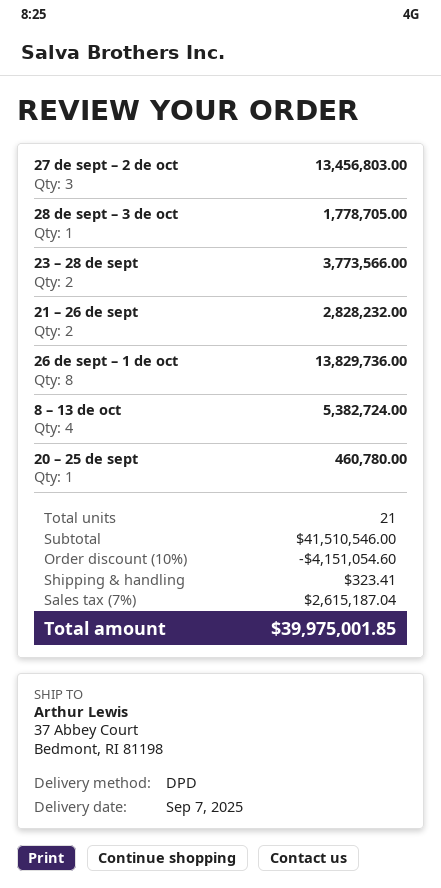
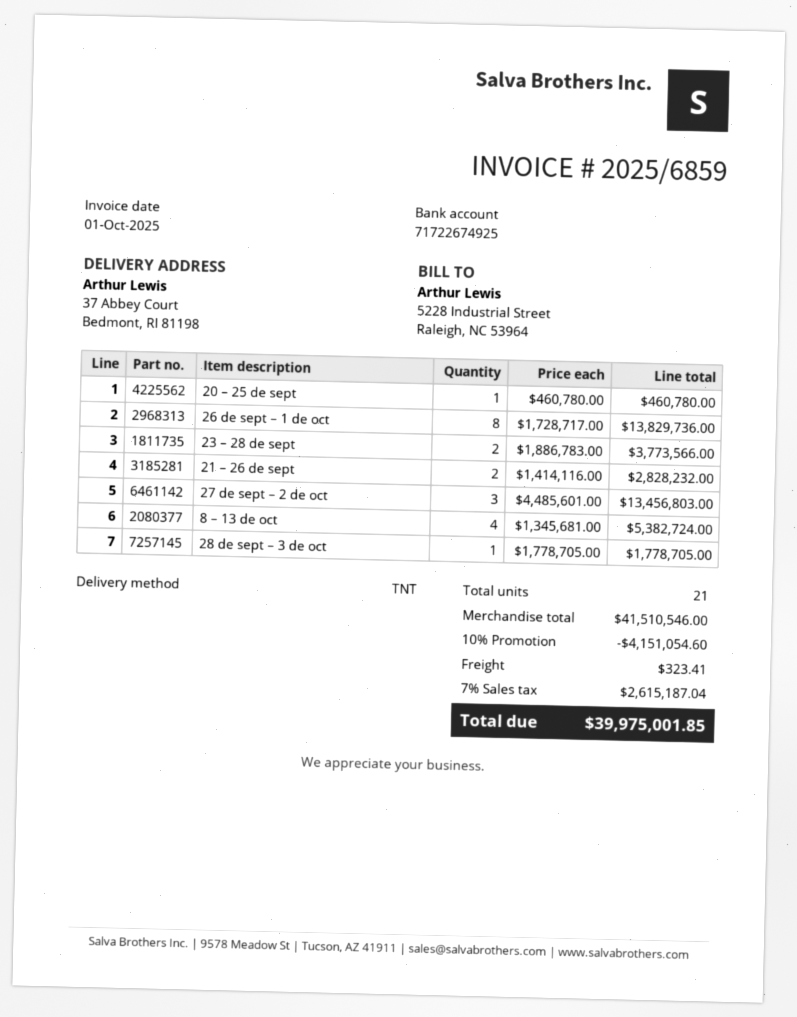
shipping method: DPD -> TNT

